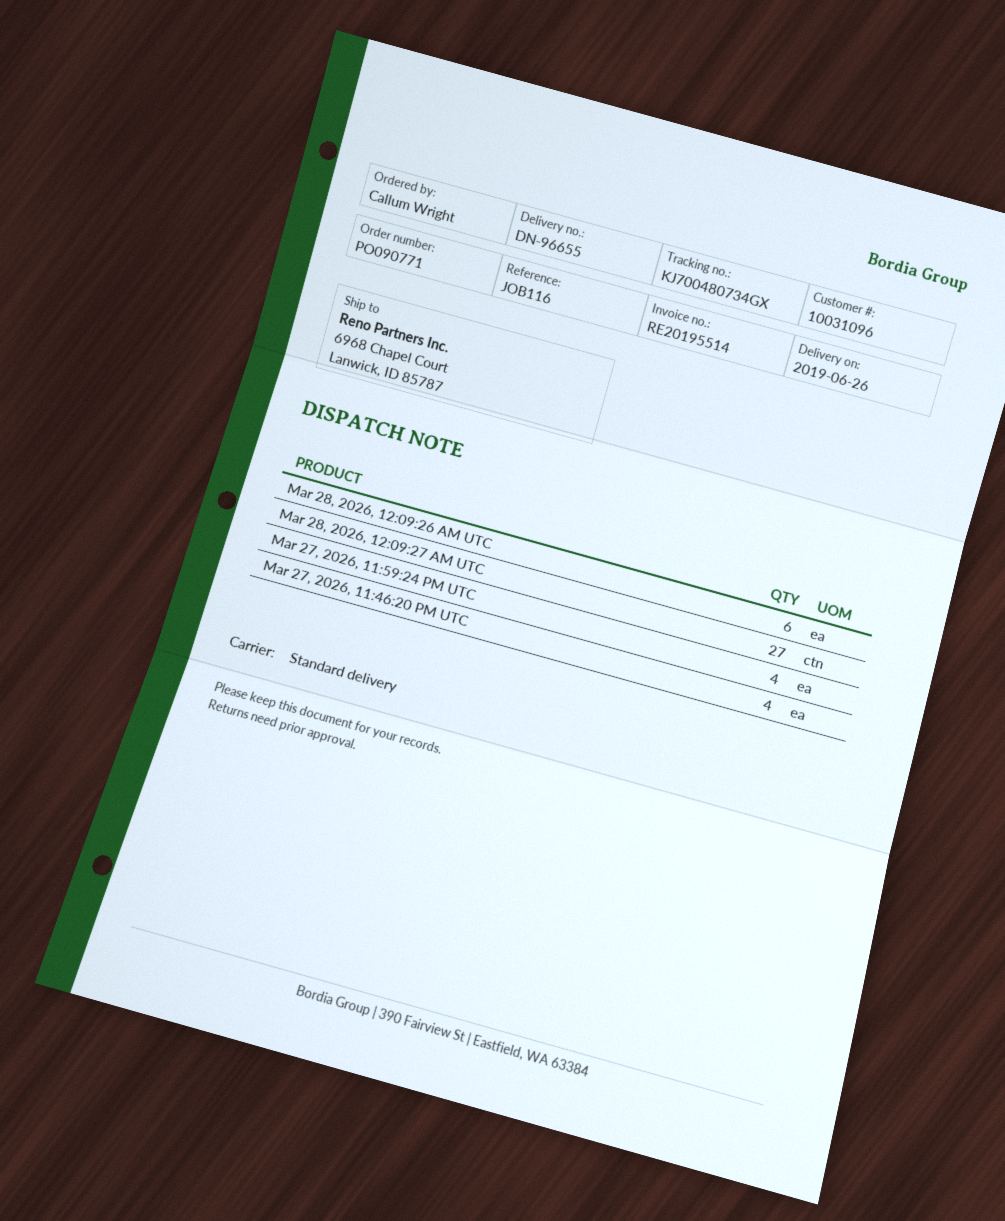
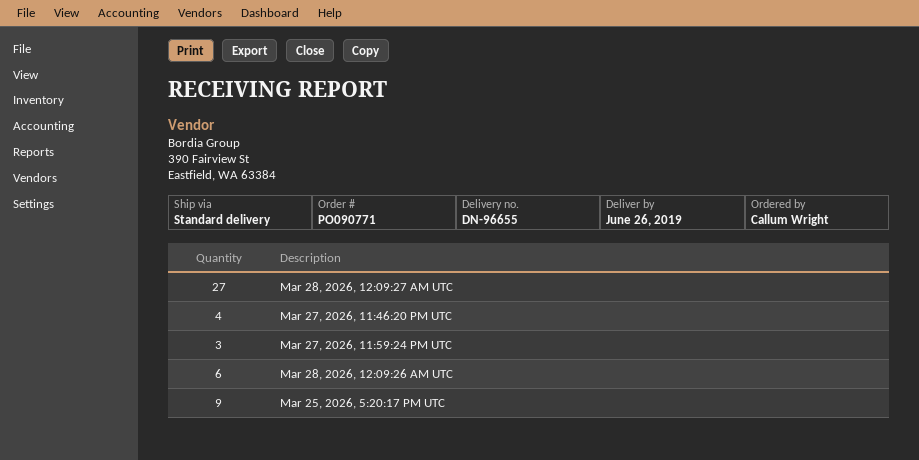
Mar 27, 2026, 11:59:24 PM UTC: 4 -> 3
Mar 25, 2026, 5:20:17 PM UTC: none -> 9

